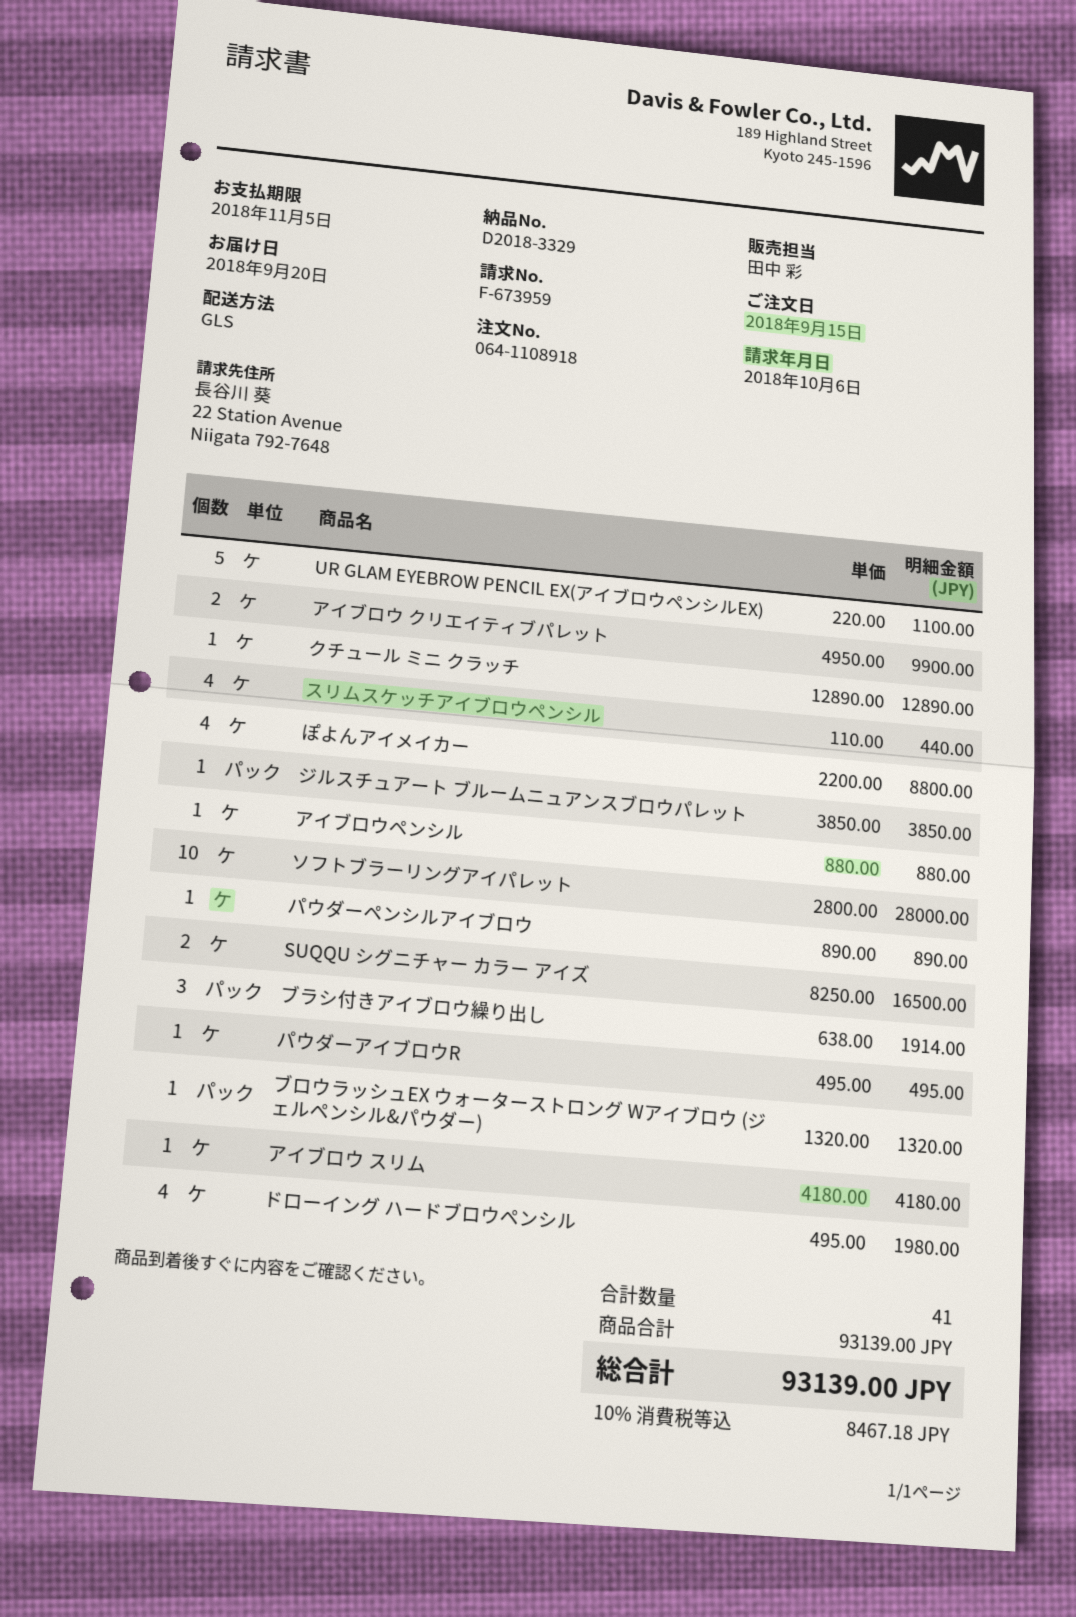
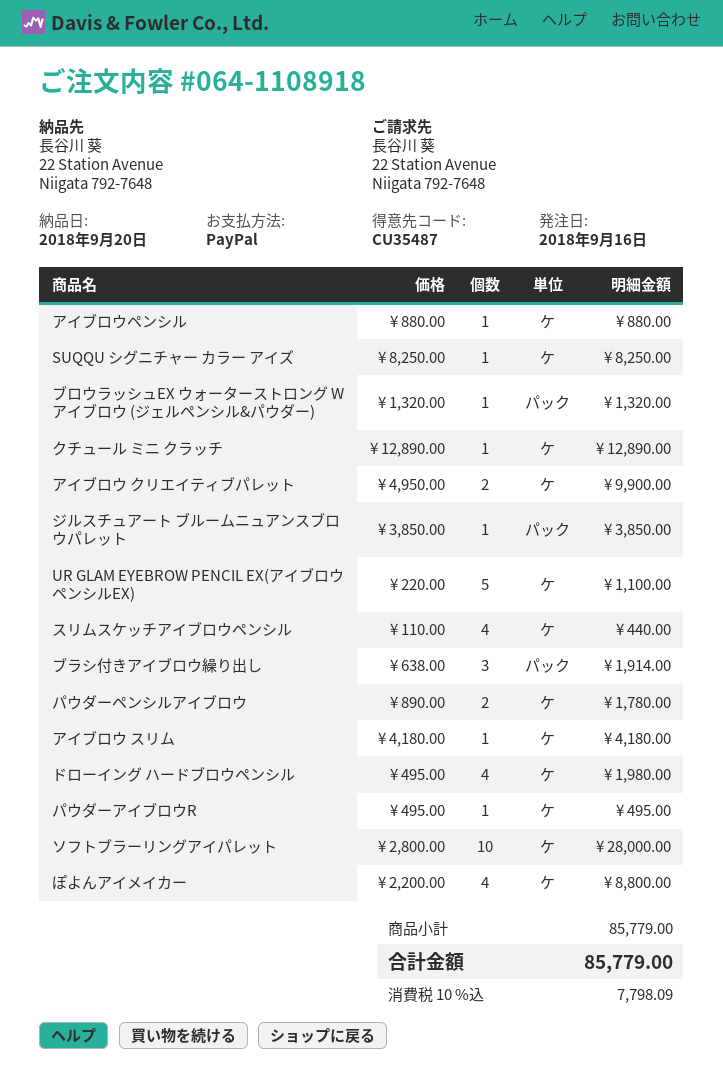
order date: 2018-09-15 -> 2018-09-16
パウダーペンシルアイブロウ: 1 x 890.00 = 890.00 -> 2 x 890.00 = 1780.00
SUQQU シグニチャー カラー アイズ: 2 x 8250.00 = 16500.00 -> 1 x 8250.00 = 8250.00
subtotal: 93139.00 -> 85779.00
tax: 10% = 8467.18 -> 10% = 7798.09
total: 93139.00 -> 85779.00

